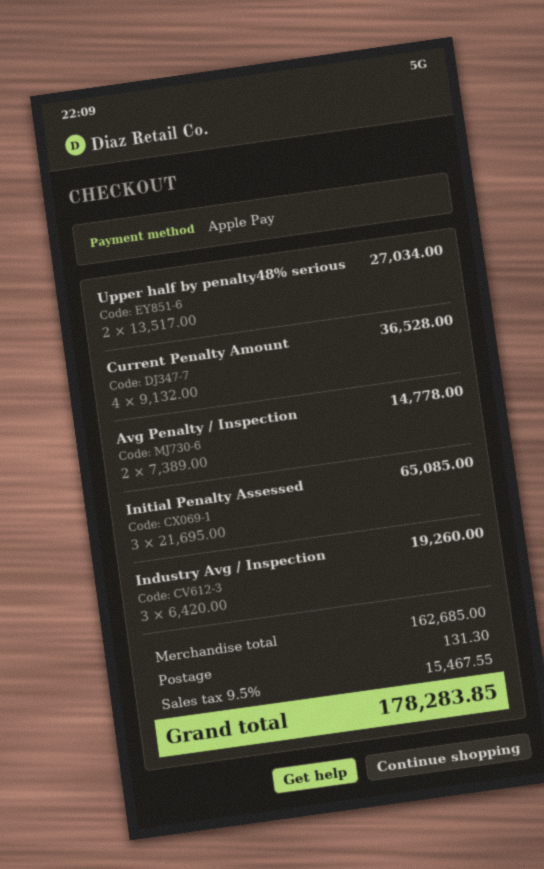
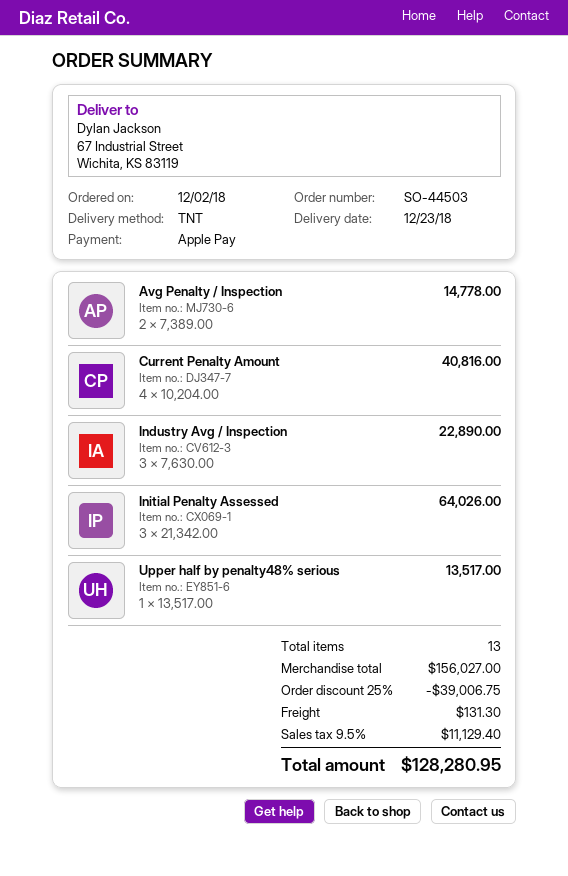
Upper half by penalty48% serious: 2 x 13517.00 = 27034.00 -> 1 x 13517.00 = 13517.00
Current Penalty Amount: 4 x 9132.00 = 36528.00 -> 4 x 10204.00 = 40816.00
Initial Penalty Assessed: 3 x 21695.00 = 65085.00 -> 3 x 21342.00 = 64026.00
Industry Avg / Inspection: 3 x 6420.00 = 19260.00 -> 3 x 7630.00 = 22890.00
subtotal: 162685.00 -> 156027.00
discount: none -> 25% = 39006.75
tax: 9.5% = 15467.55 -> 9.5% = 11129.40
total: 178283.85 -> 128280.95

